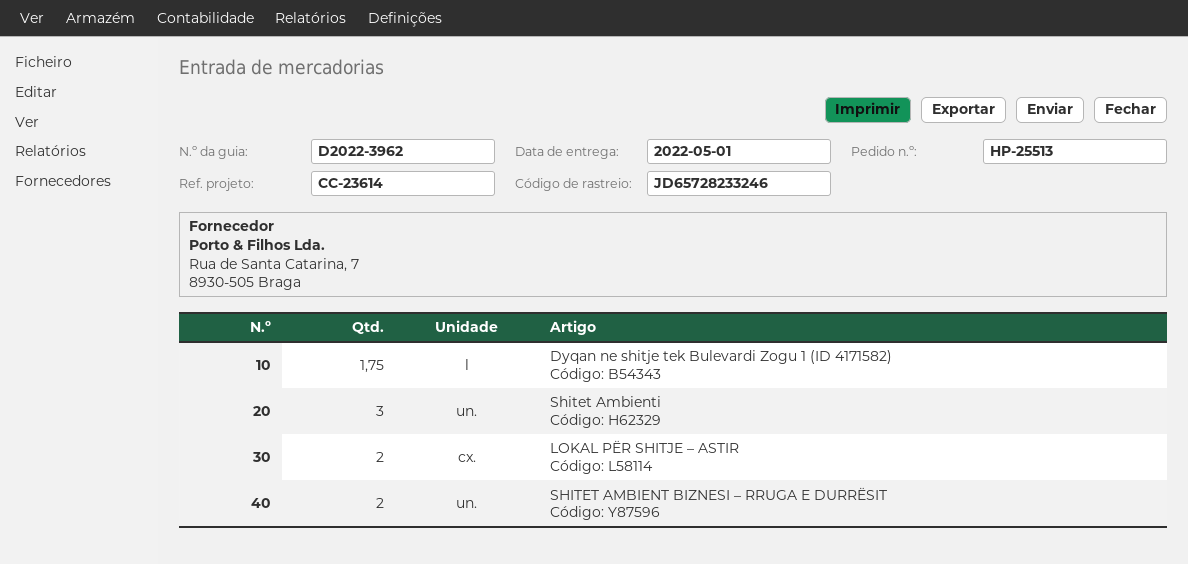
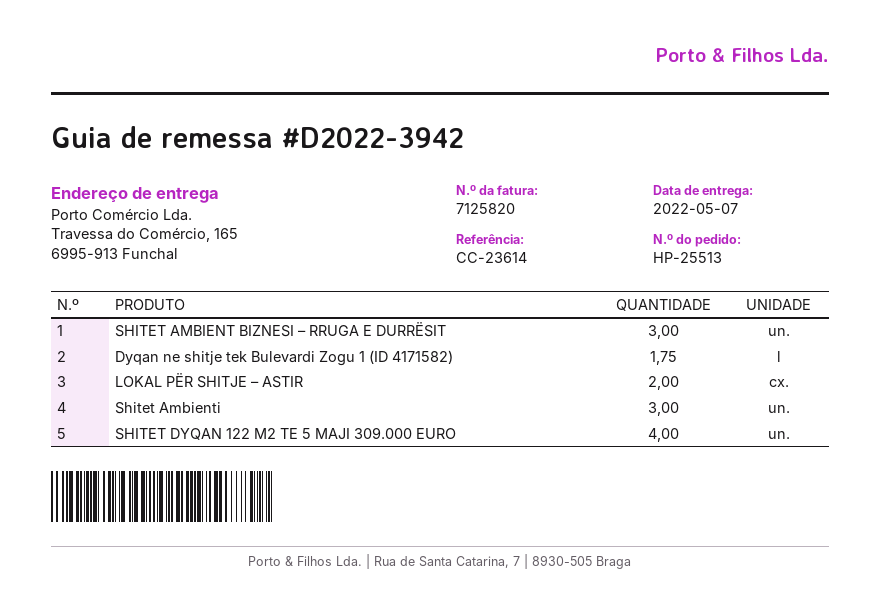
delivery note number: D2022-3962 -> D2022-3942
delivery date: 2022-05-01 -> 2022-05-07
SHITET AMBIENT BIZNESI – RRUGA E DURRËSIT: 2 -> 3
SHITET DYQAN 122 M2 TE 5 MAJI 309.000 EURO: none -> 4

